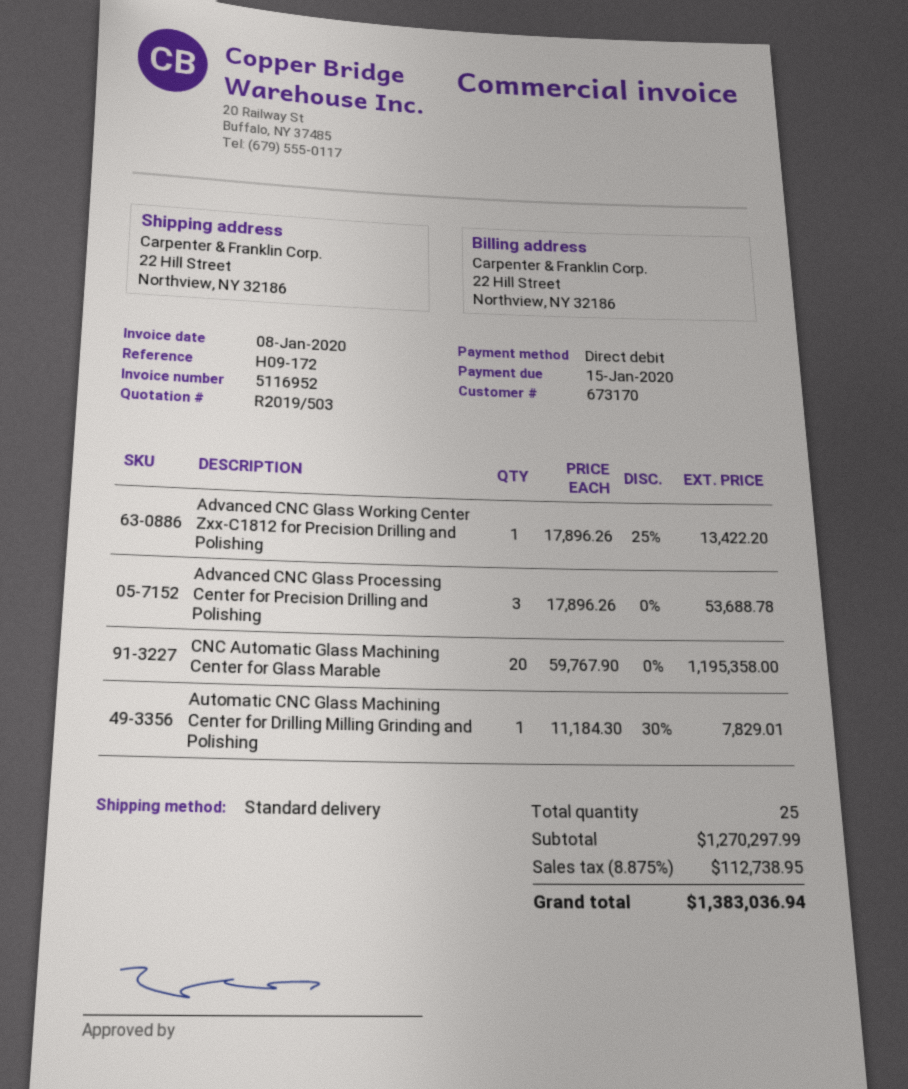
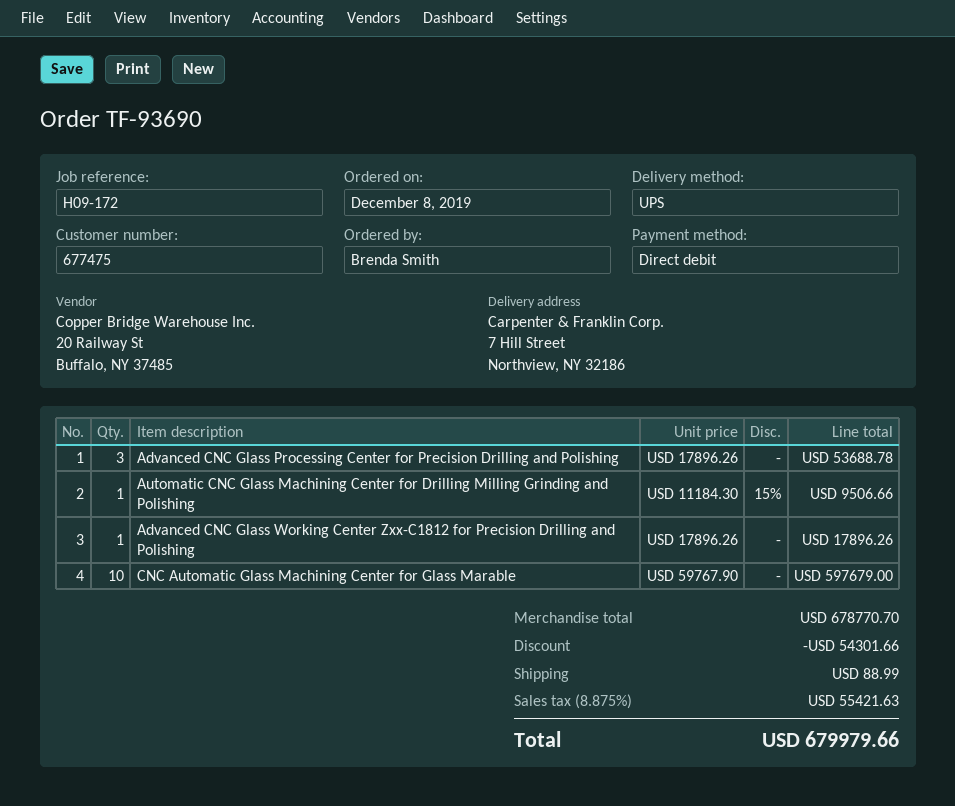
customer number: 673170 -> 677475
shipping method: standard -> UPS
ship to: 22 Hill Street, Northview, NY 32186 -> 7 Hill Street, Northview, NY 32186
Advanced CNC Glass Working Center Zxx-C1812 for Precision Drilling and Polishing: 1 x 17896.26 - 25% = 13422.20 -> 1 x 17896.26 = 17896.26
CNC Automatic Glass Machining Center for Glass Marable: 20 x 59767.90 = 1195358.00 -> 10 x 59767.90 = 597679.00
Automatic CNC Glass Machining Center for Drilling Milling Grinding and Polishing: 1 x 11184.30 - 30% = 7829.01 -> 1 x 11184.30 - 15% = 9506.66
subtotal: 1270297.99 -> 678770.70
discount: none -> 54301.66
shipping: none -> 88.99
tax: 8.875% = 112738.95 -> 8.875% = 55421.63
total: 1383036.94 -> 679979.66

